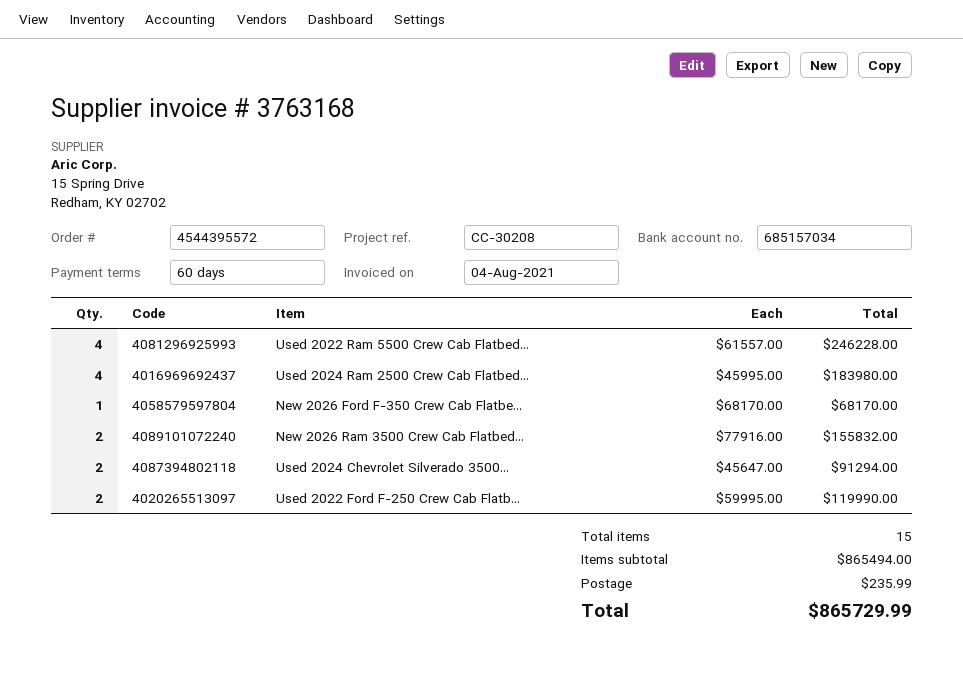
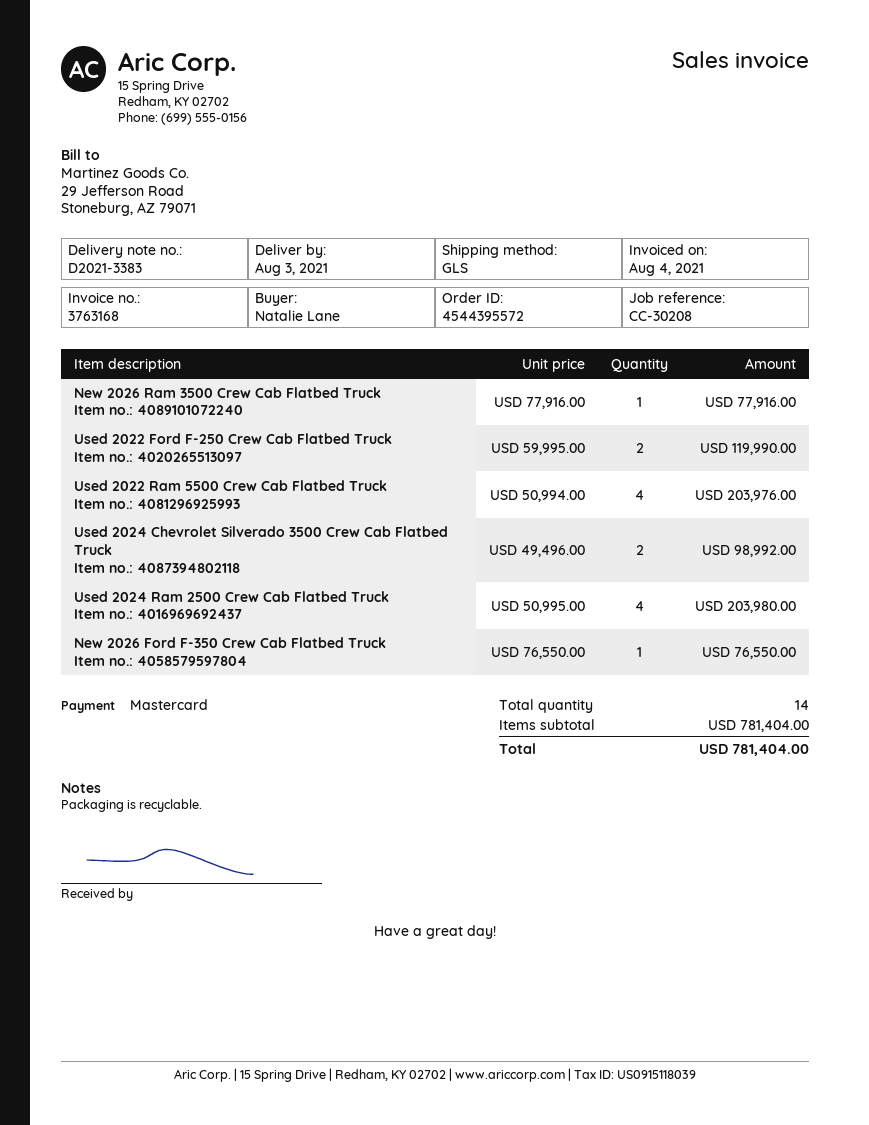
Used 2022 Ram 5500 Crew Cab Flatbed...: 4 x 61557.00 = 246228.00 -> 4 x 50994.00 = 203976.00
Used 2024 Ram 2500 Crew Cab Flatbed...: 4 x 45995.00 = 183980.00 -> 4 x 50995.00 = 203980.00
New 2026 Ford F-350 Crew Cab Flatbe...: 1 x 68170.00 = 68170.00 -> 1 x 76550.00 = 76550.00
New 2026 Ram 3500 Crew Cab Flatbed...: 2 x 77916.00 = 155832.00 -> 1 x 77916.00 = 77916.00
Used 2024 Chevrolet Silverado 3500...: 2 x 45647.00 = 91294.00 -> 2 x 49496.00 = 98992.00
total quantity: 15 -> 14
subtotal: 865494.00 -> 781404.00
shipping: 235.99 -> none
total: 865729.99 -> 781404.00

